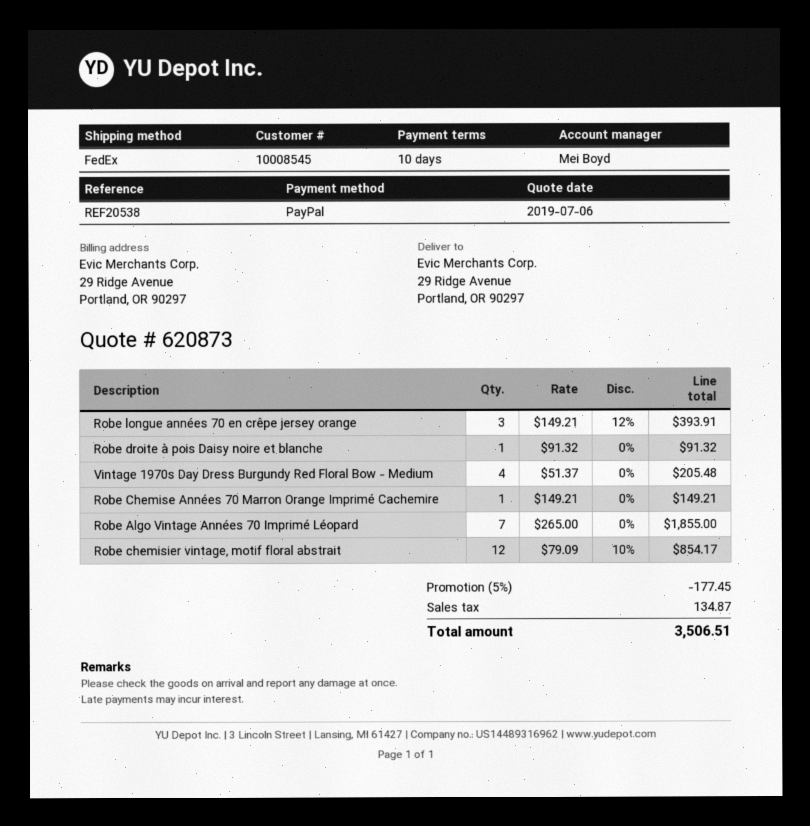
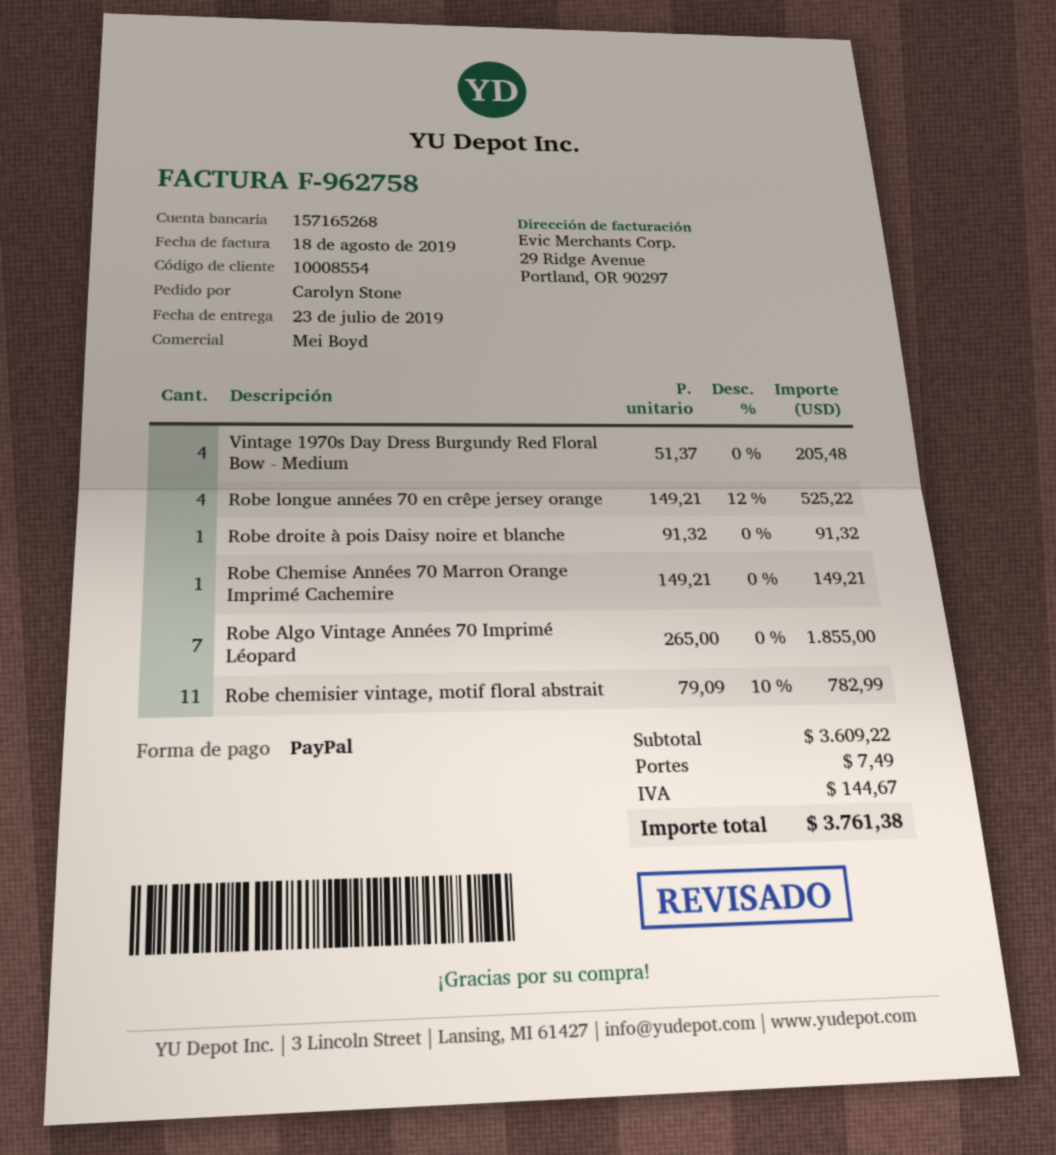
customer number: 10008545 -> 10008554
Robe longue années 70 en crêpe jersey orange: 3 x 149.21 - 12% = 393.91 -> 4 x 149.21 - 12% = 525.22
Robe chemisier vintage, motif floral abstrait: 12 x 79.09 - 10% = 854.17 -> 11 x 79.09 - 10% = 782.99
discount: 5% = 177.45 -> none
shipping: none -> 7.49
tax: 134.87 -> 144.67
total: 3506.51 -> 3761.38

